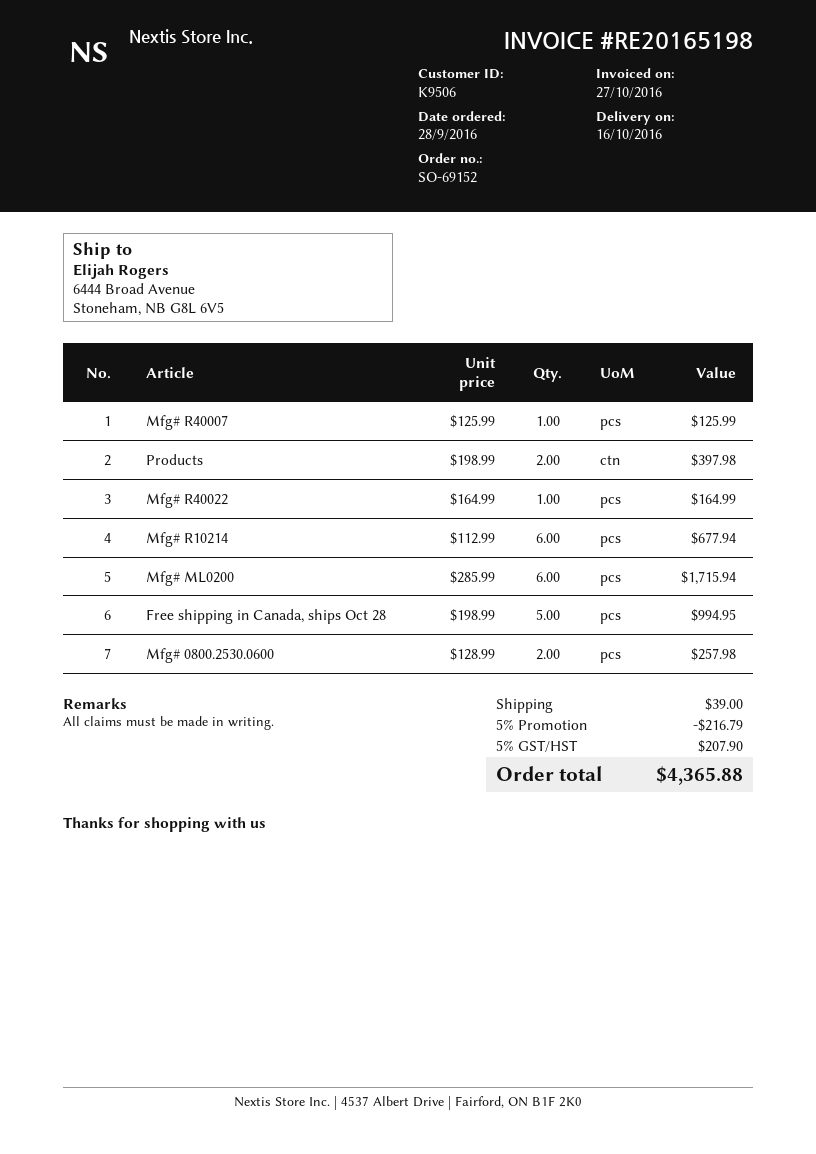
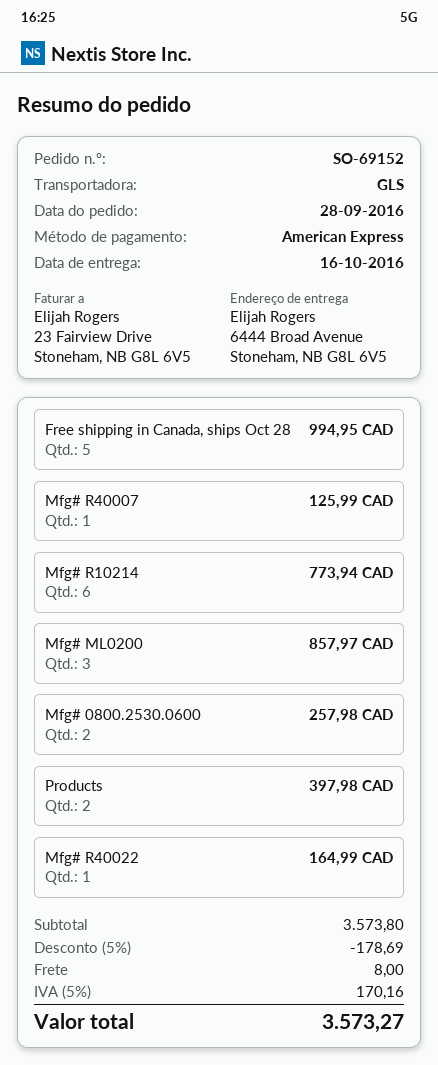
Mfg# R10214: 6 for 677.94 -> 6 for 773.94
Mfg# ML0200: 6 for 1715.94 -> 3 for 857.97
discount: 5% = 216.79 -> 5% = 178.69
shipping: 39.00 -> 8.00
tax: 5% = 207.90 -> 5% = 170.16
total: 4365.88 -> 3573.27

